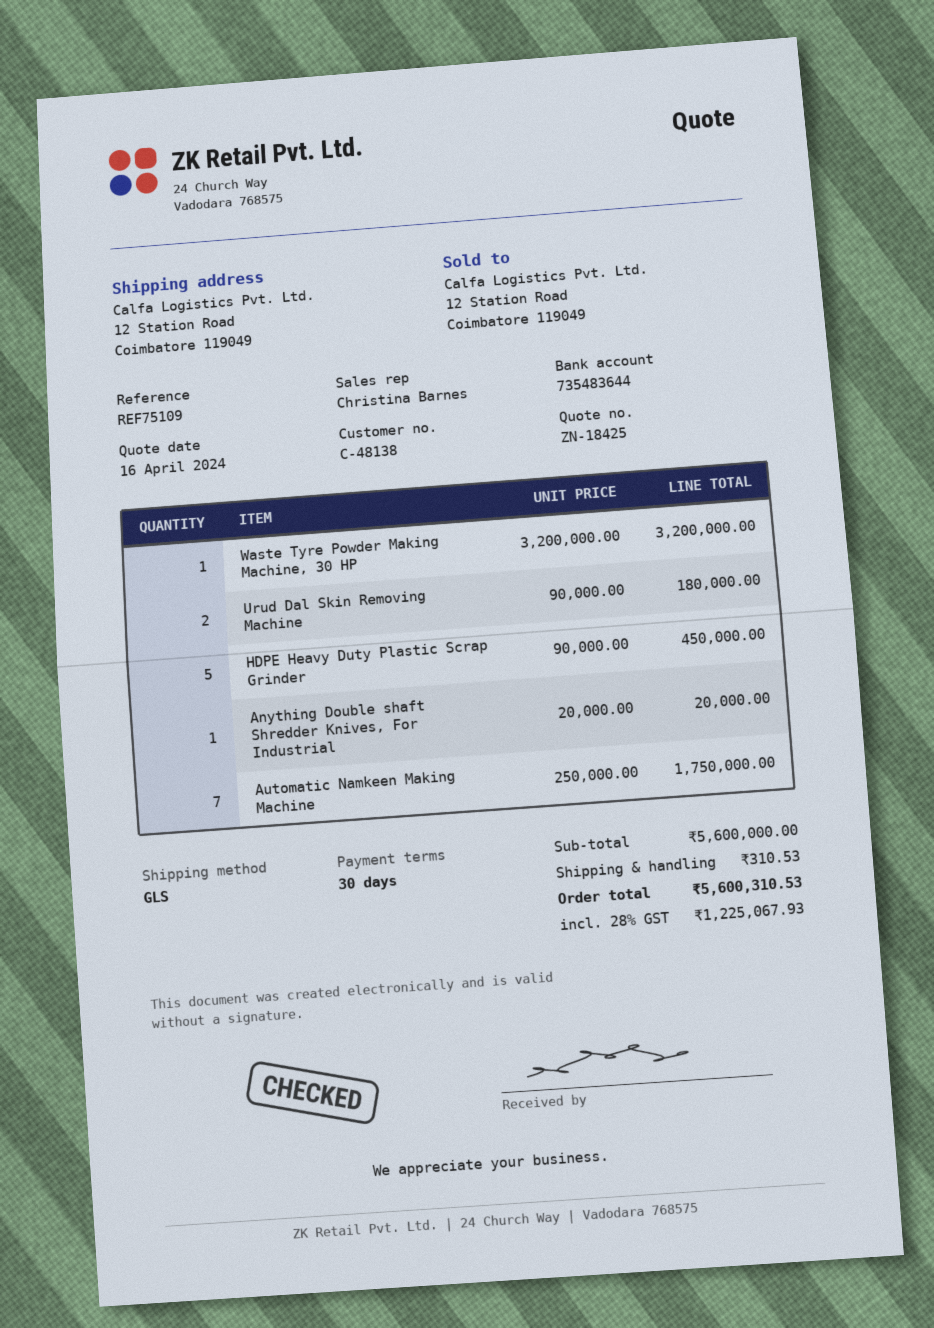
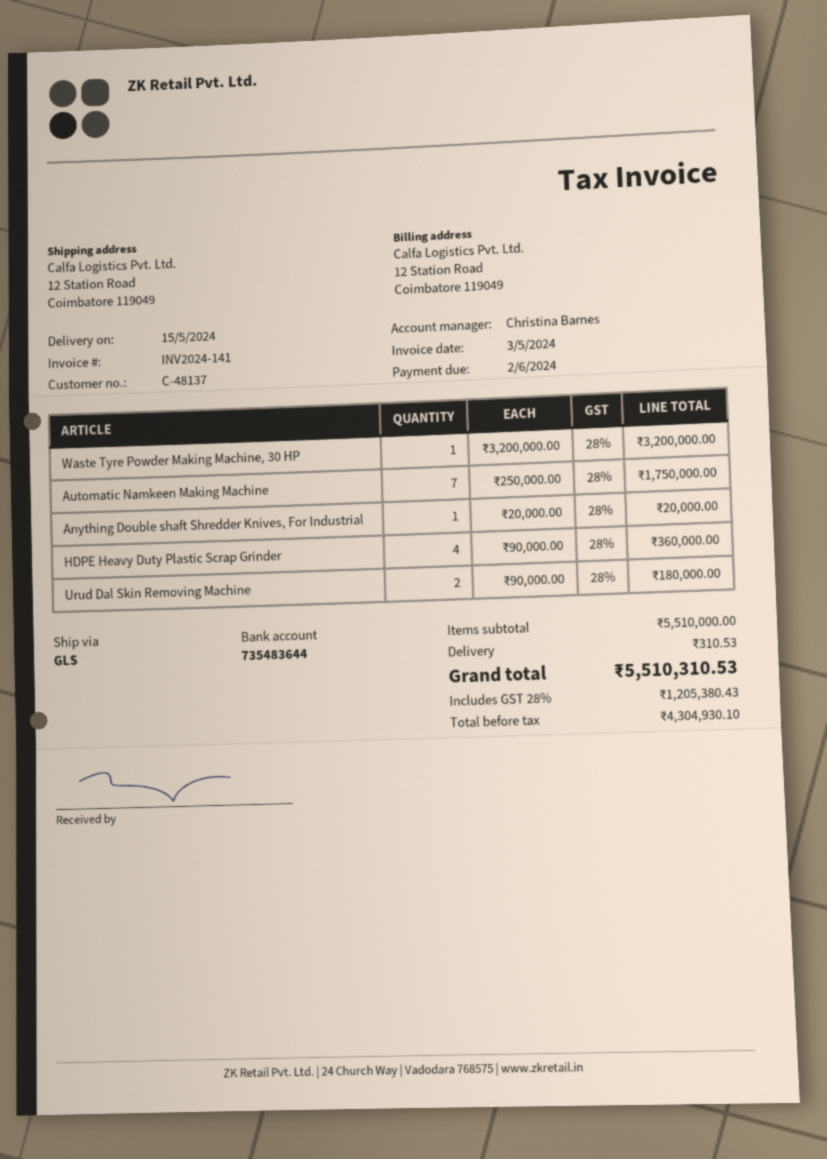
customer number: C-48138 -> C-48137
HDPE Heavy Duty Plastic Scrap Grinder: 5 x 90000.00 = 450000.00 -> 4 x 90000.00 = 360000.00
subtotal: 5600000.00 -> 5510000.00
tax: 28% = 1225067.93 -> 28% = 1205380.43
total: 5600310.53 -> 5510310.53

